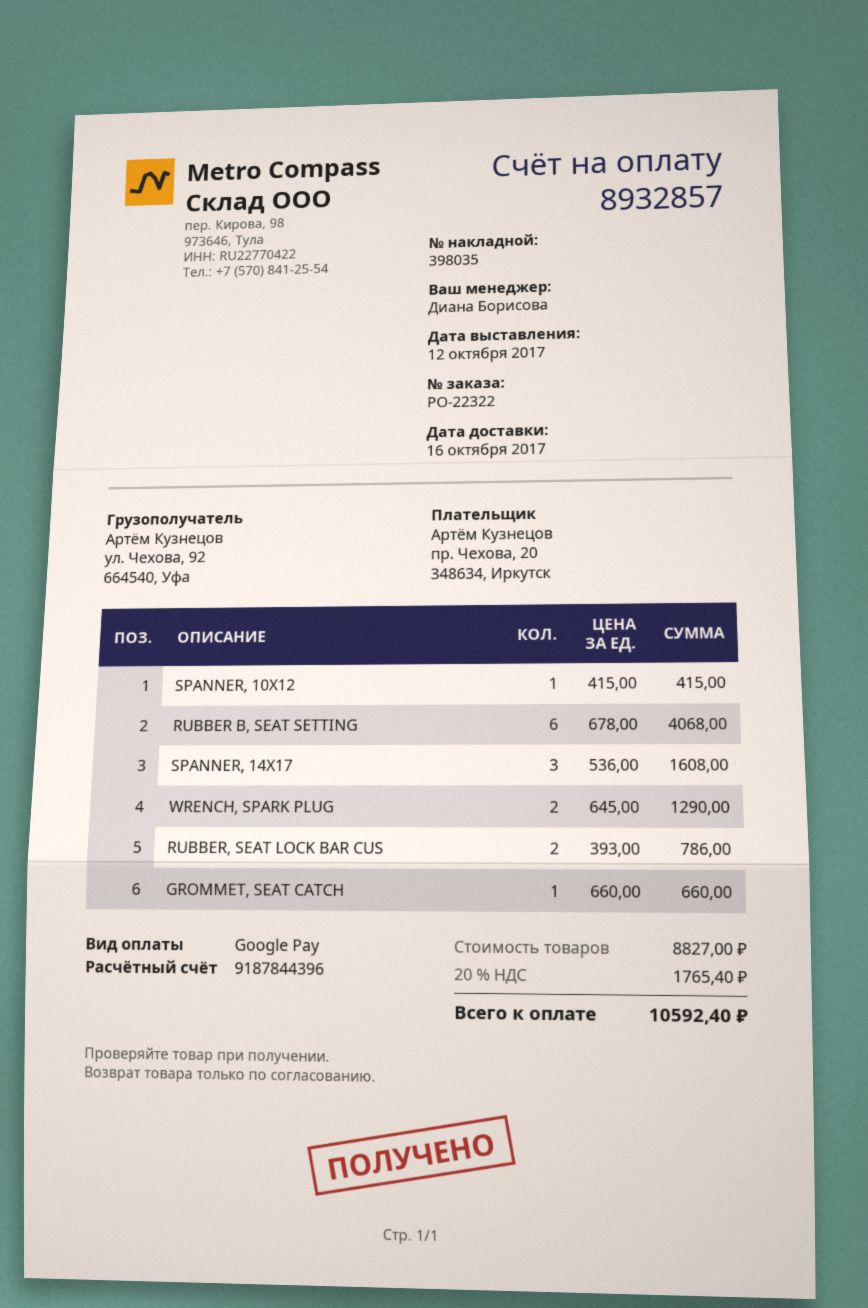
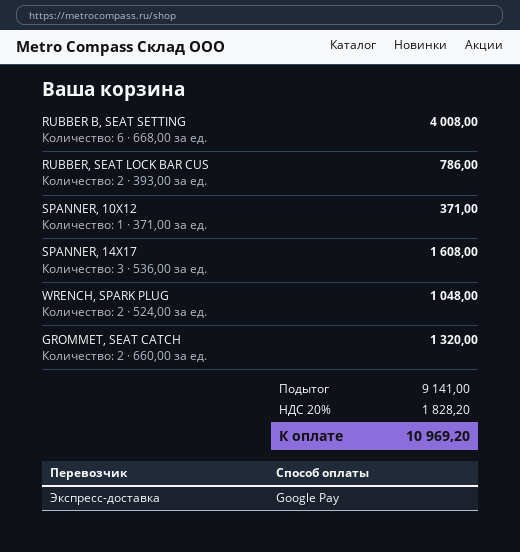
SPANNER, 10X12: 1 x 415.00 = 415.00 -> 1 x 371.00 = 371.00
RUBBER B, SEAT SETTING: 6 x 678.00 = 4068.00 -> 6 x 668.00 = 4008.00
WRENCH, SPARK PLUG: 2 x 645.00 = 1290.00 -> 2 x 524.00 = 1048.00
GROMMET, SEAT CATCH: 1 x 660.00 = 660.00 -> 2 x 660.00 = 1320.00
subtotal: 8827.00 -> 9141.00
tax: 20% = 1765.40 -> 20% = 1828.20
total: 10592.40 -> 10969.20

